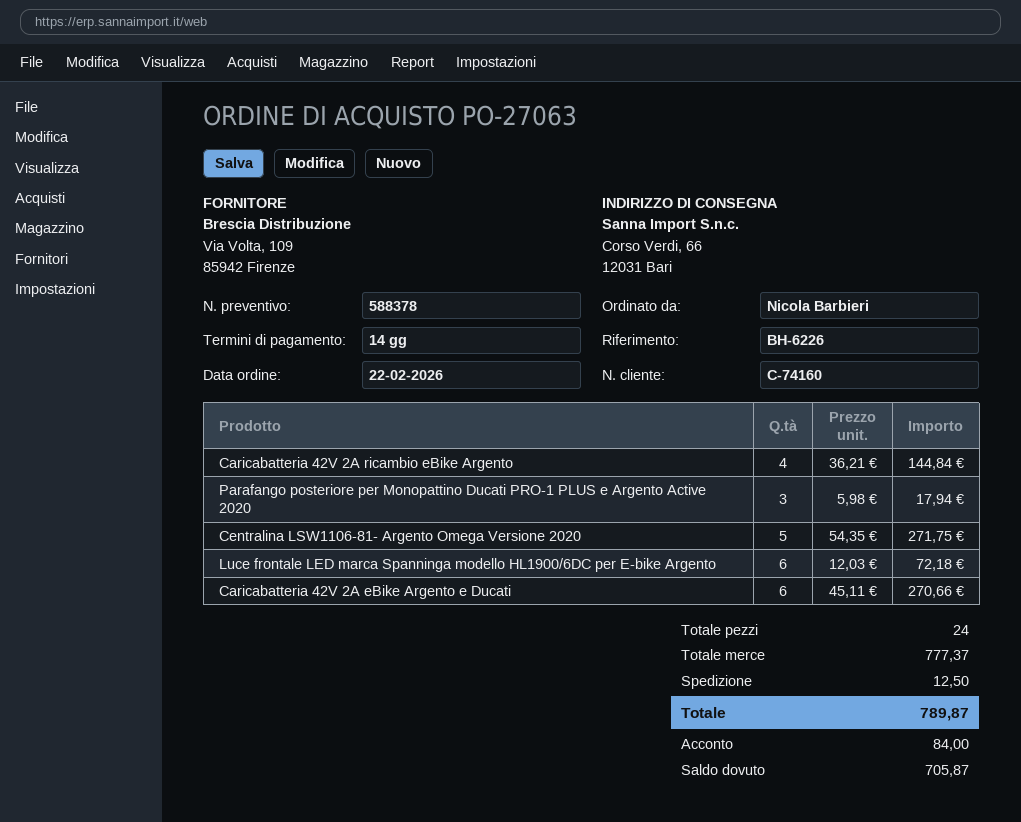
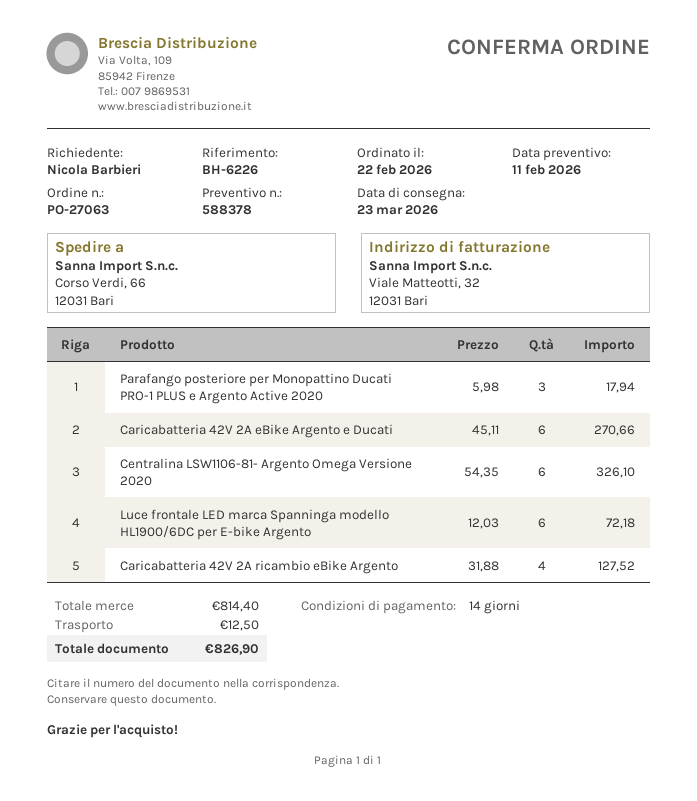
Caricabatteria 42V 2A ricambio eBike Argento: 4 x 36.21 = 144.84 -> 4 x 31.88 = 127.52
Centralina LSW1106-81- Argento Omega Versione 2020: 5 x 54.35 = 271.75 -> 6 x 54.35 = 326.10
subtotal: 777.37 -> 814.40
total: 789.87 -> 826.90

